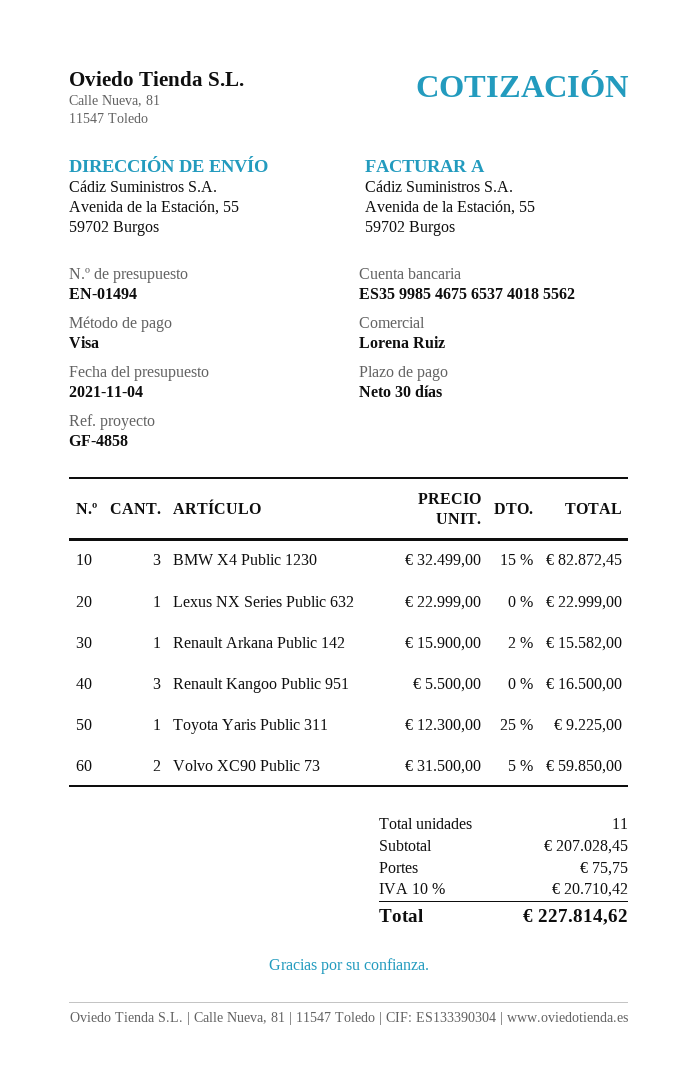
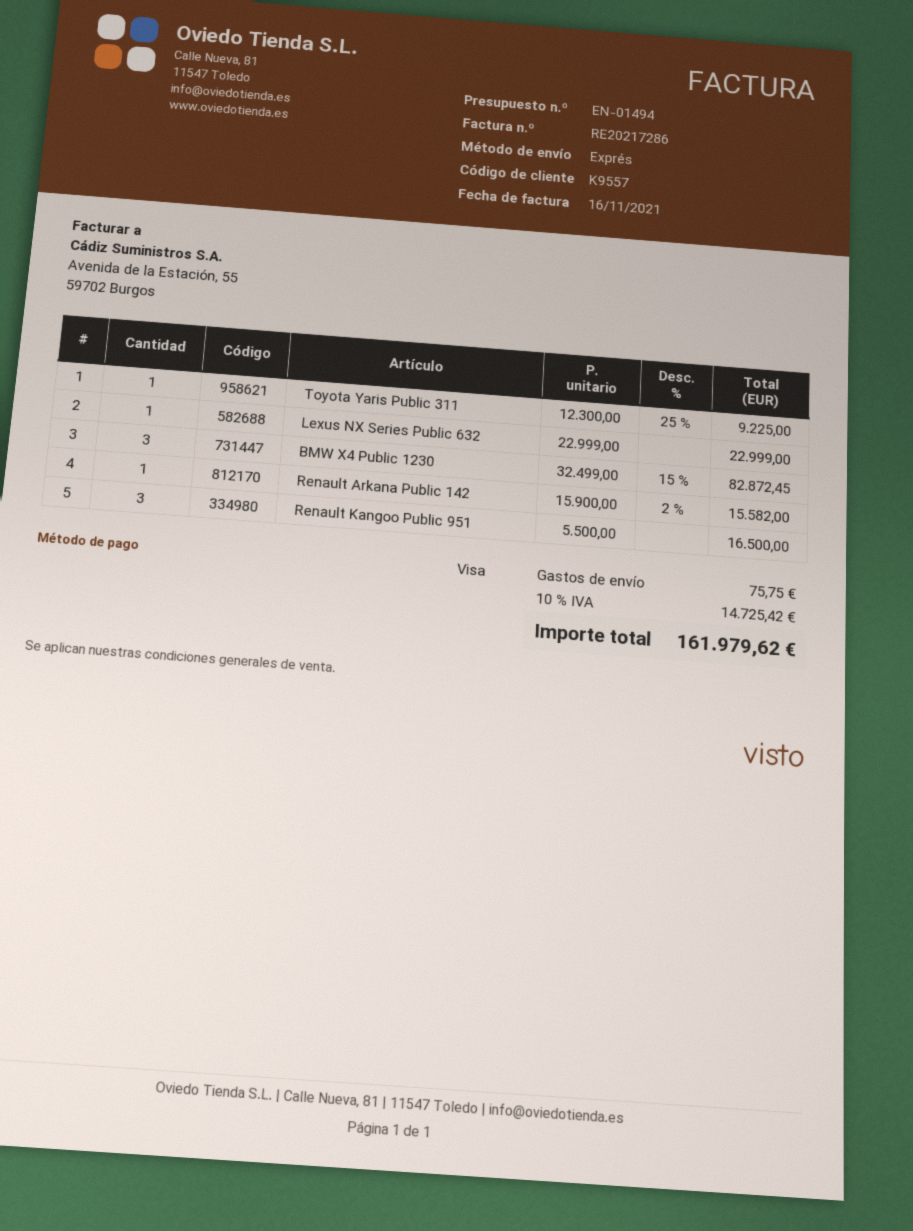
Volvo XC90 Public 73: 2 x 31500.00 - 5% = 59850.00 -> none
tax: 10% = 20710.42 -> 10% = 14725.42
total: 227814.62 -> 161979.62

